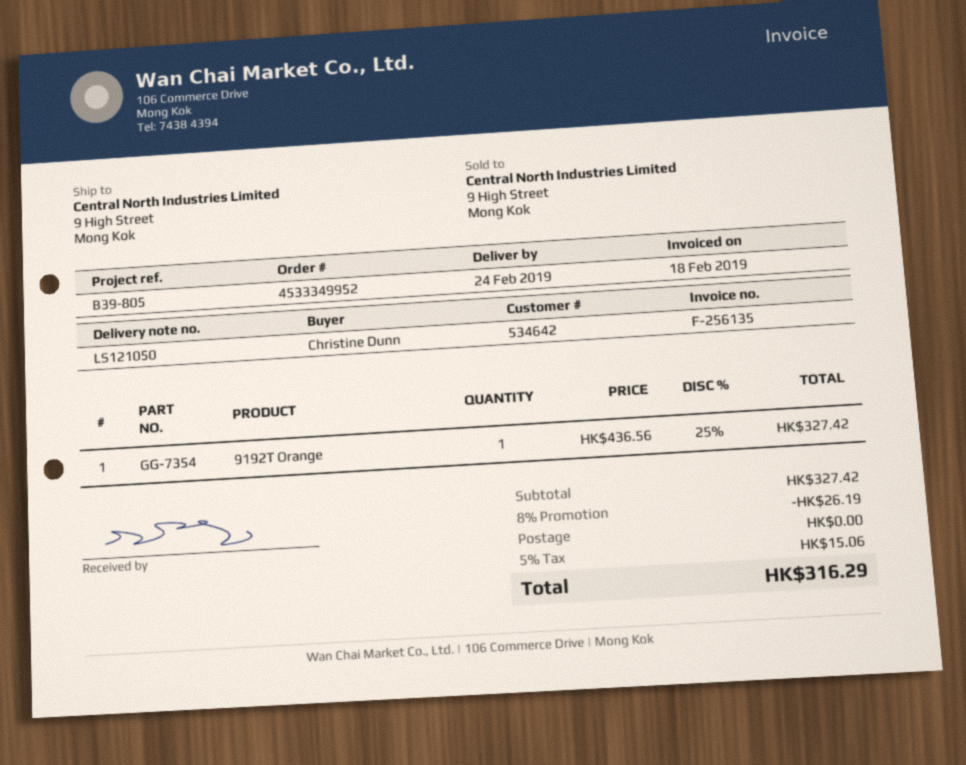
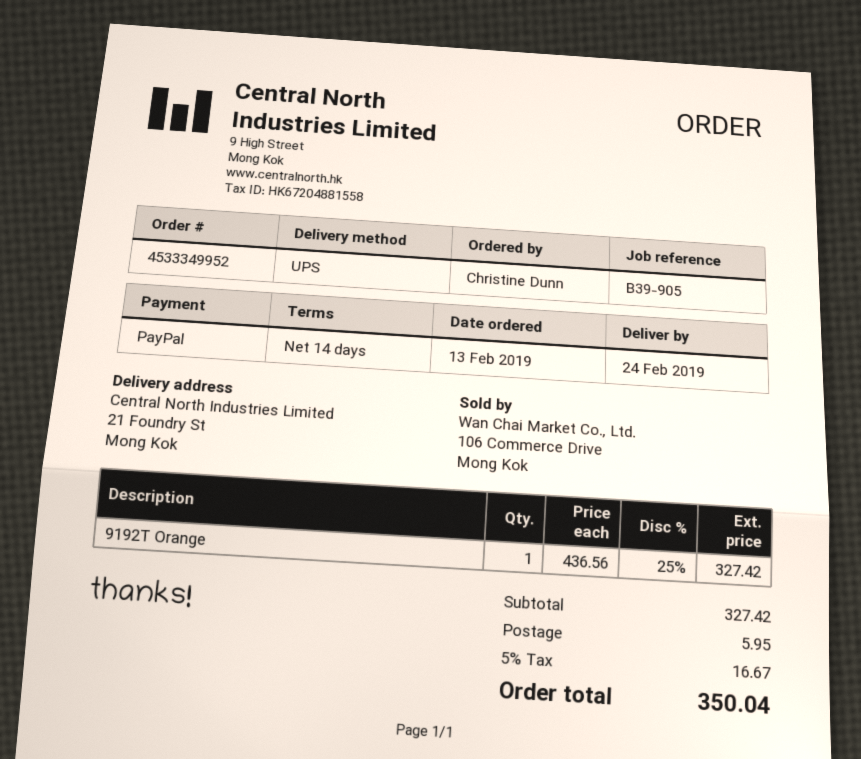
reference: B39-805 -> B39-905
ship to: 9 High Street, Mong Kok -> 21 Foundry St, Mong Kok
discount: 8% = 26.19 -> none
shipping: 0.00 -> 5.95
tax: 5% = 15.06 -> 5% = 16.67
total: 316.29 -> 350.04

